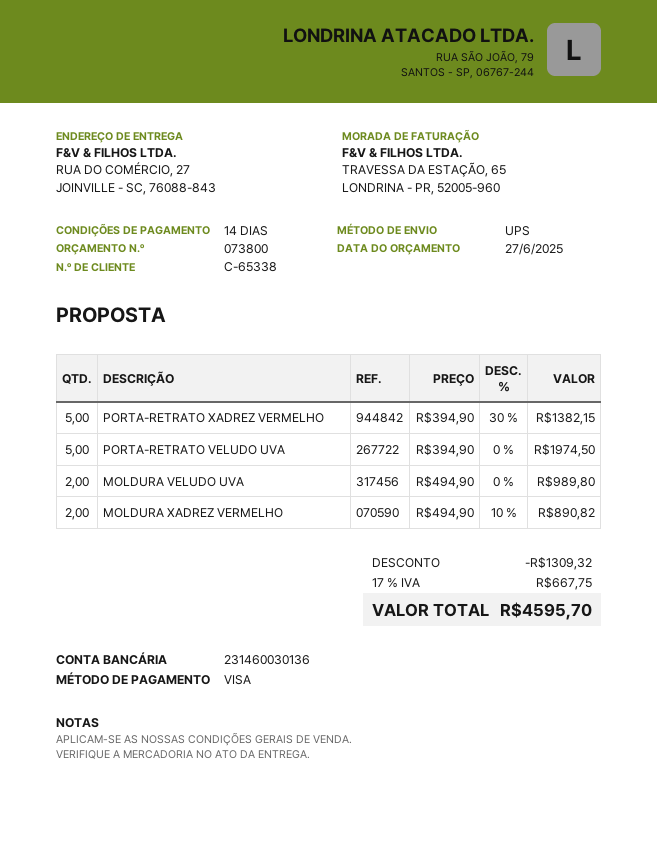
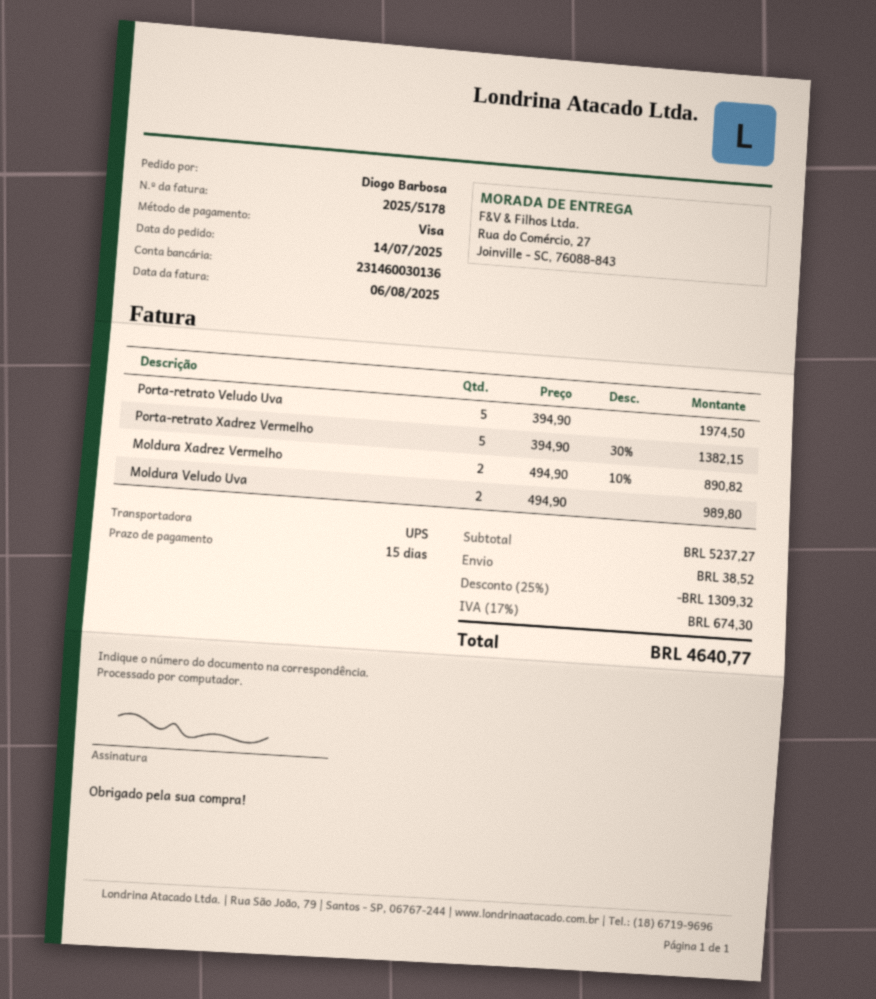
payment terms: 14 days -> 15 days
shipping: none -> 38.52
tax: 17% = 667.75 -> 17% = 674.30
total: 4595.70 -> 4640.77

